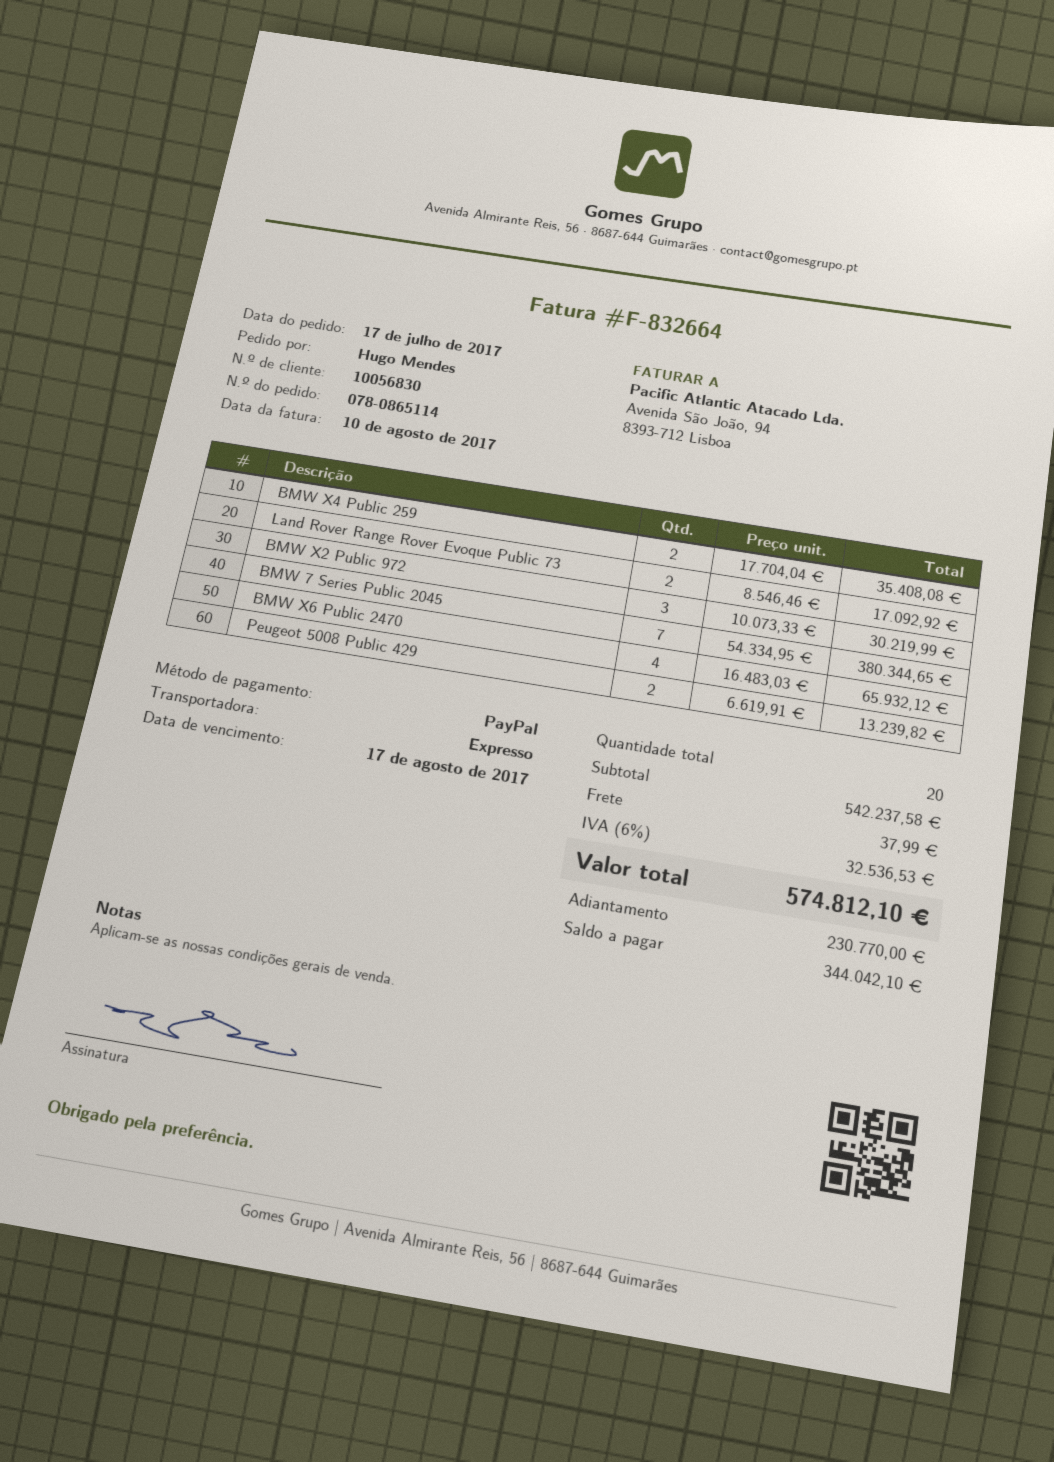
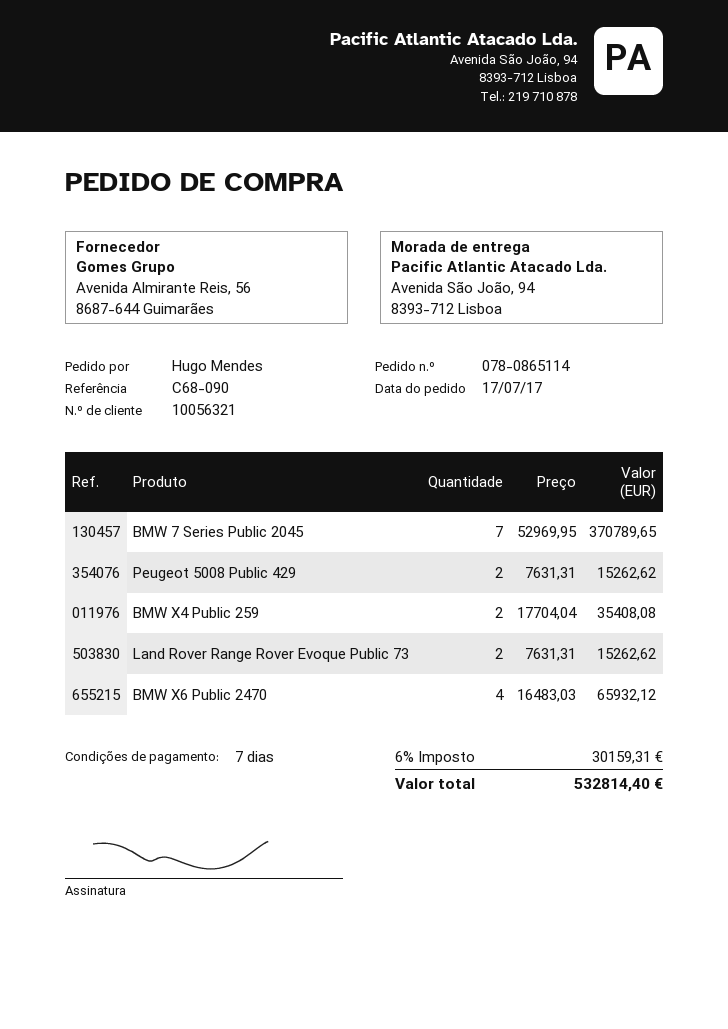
customer number: 10056830 -> 10056321
Land Rover Range Rover Evoque Public 73: 2 x 8546.46 = 17092.92 -> 2 x 7631.31 = 15262.62
BMW X2 Public 972: 3 x 10073.33 = 30219.99 -> none
BMW 7 Series Public 2045: 7 x 54334.95 = 380344.65 -> 7 x 52969.95 = 370789.65
Peugeot 5008 Public 429: 2 x 6619.91 = 13239.82 -> 2 x 7631.31 = 15262.62
shipping: 37.99 -> none
tax: 6% = 32536.53 -> 6% = 30159.31
total: 574812.10 -> 532814.40

